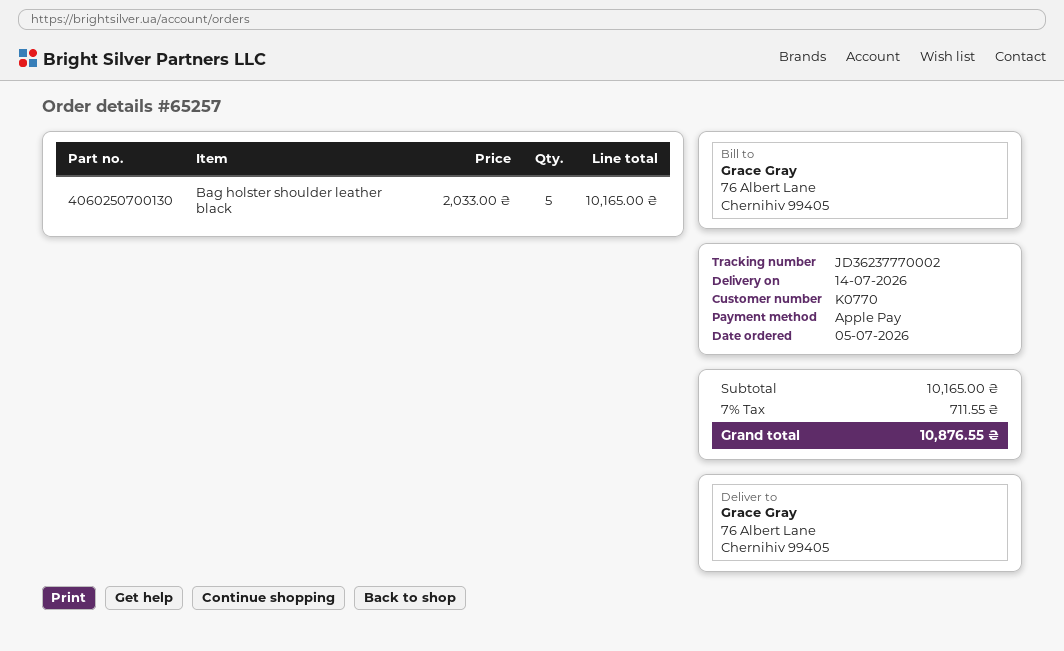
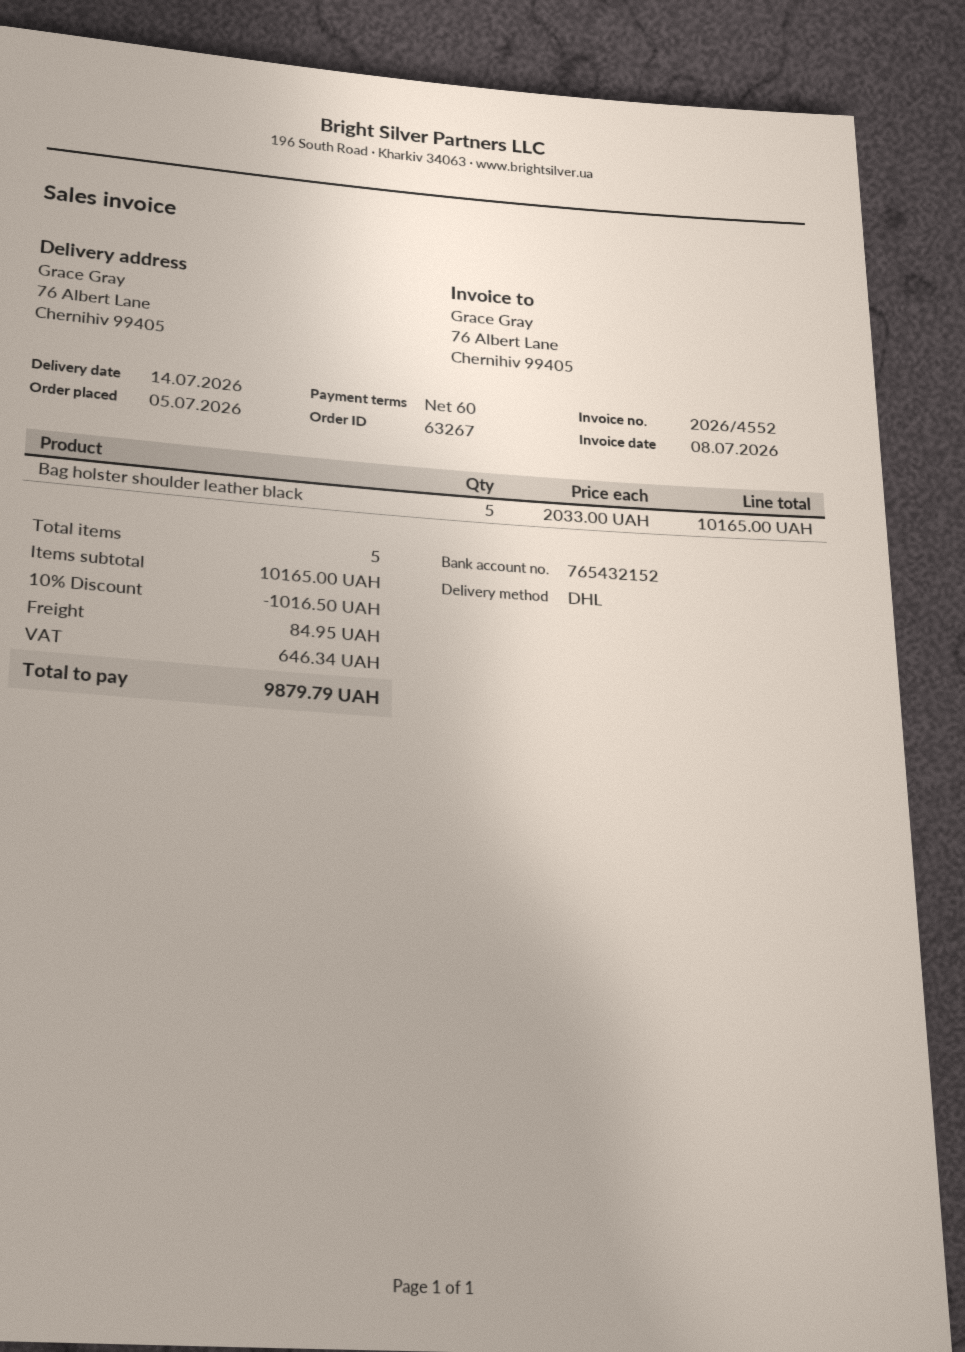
order number: 65257 -> 63267
discount: none -> 10% = 1016.50
shipping: none -> 84.95
tax: 711.55 -> 646.34
total: 10876.55 -> 9879.79

